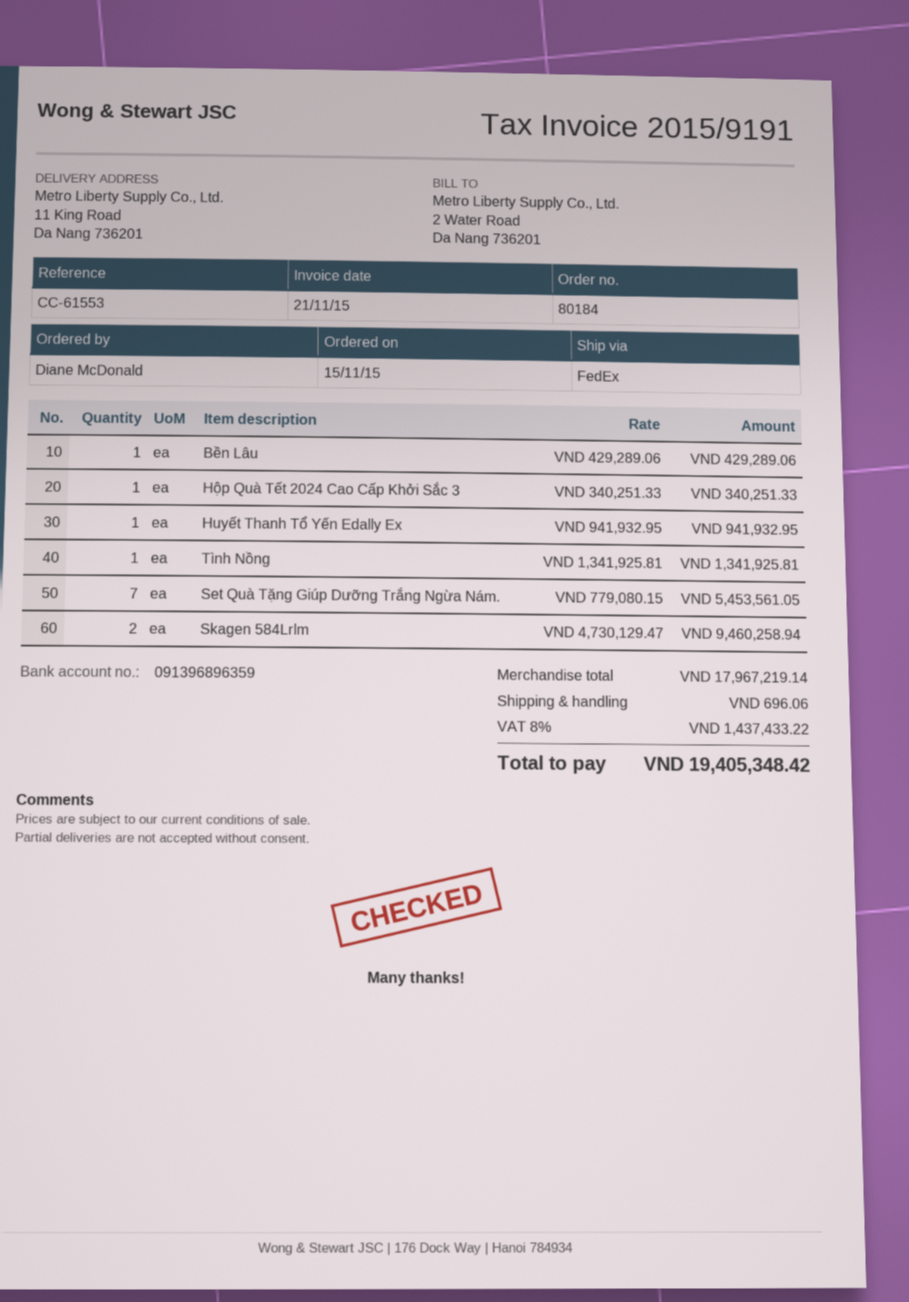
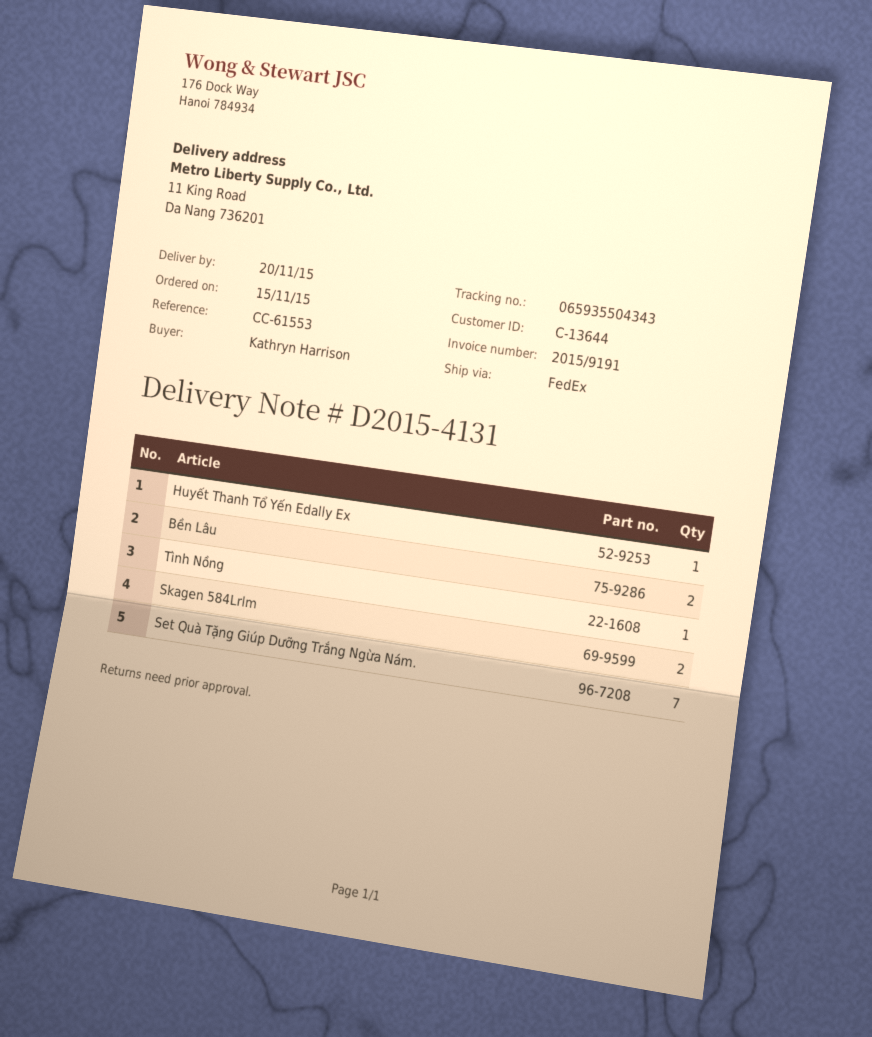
ordered by: Diane McDonald -> Kathryn Harrison
Bền Lâu: 1 -> 2
Hộp Quà Tết 2024 Cao Cấp Khởi Sắc 3: 1 -> none

